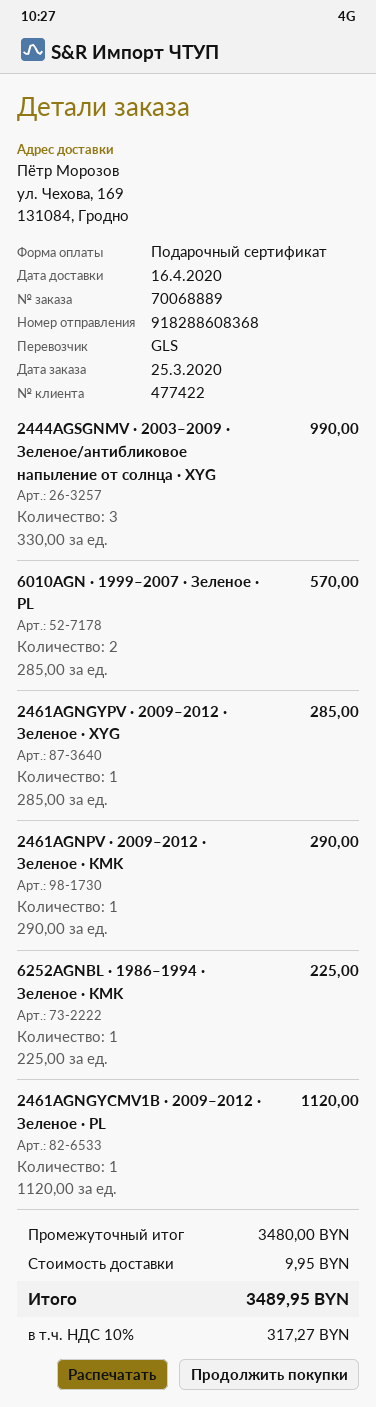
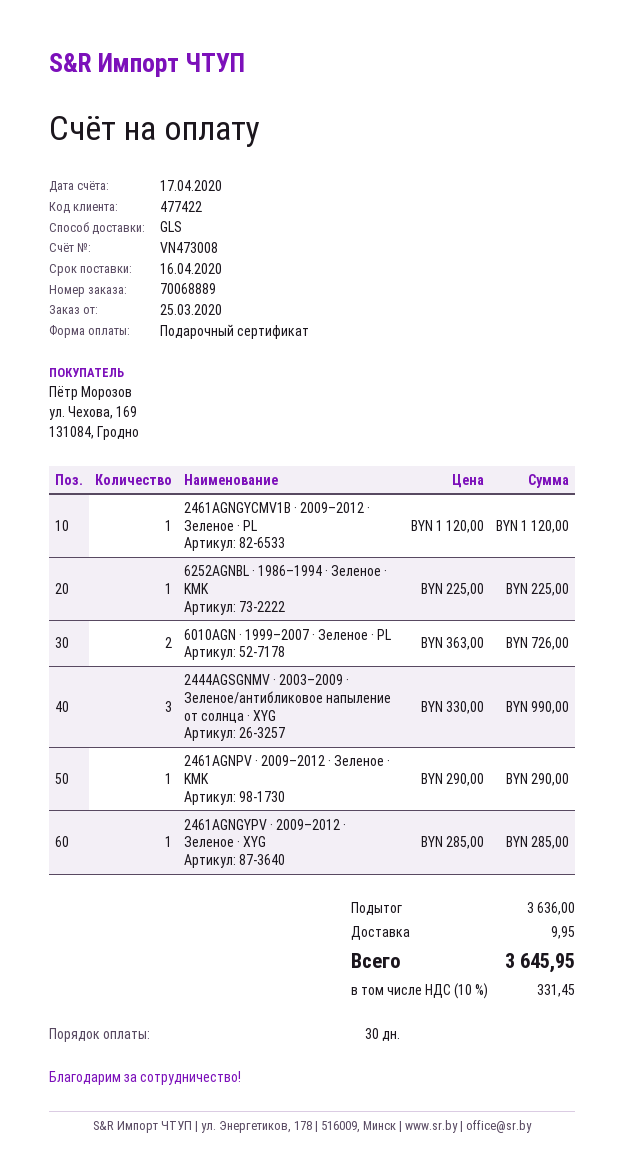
6010AGN · 1999–2007 · Зеленое · PL: 2 x 285.00 = 570.00 -> 2 x 363.00 = 726.00
subtotal: 3480.00 -> 3636.00
tax: 10% = 317.27 -> 10% = 331.45
total: 3489.95 -> 3645.95

